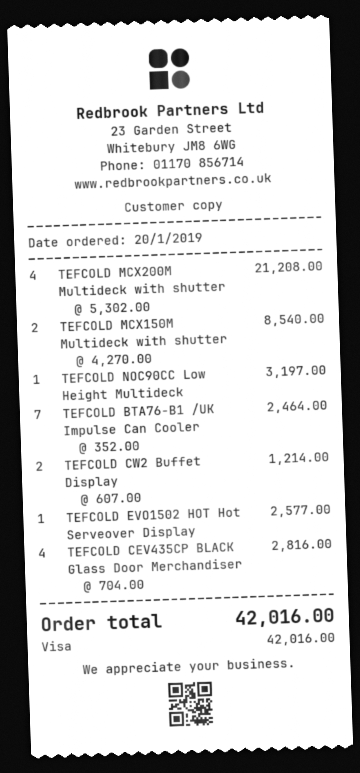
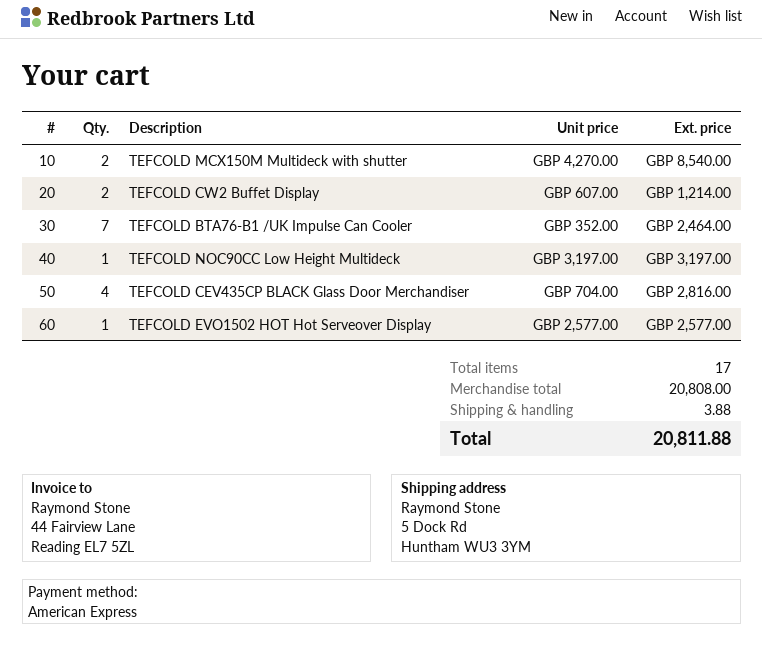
payment method: Visa -> American Express
TEFCOLD MCX200M Multideck with shutter: 4 x 5302.00 = 21208.00 -> none
shipping: none -> 3.88
total: 42016.00 -> 20811.88

